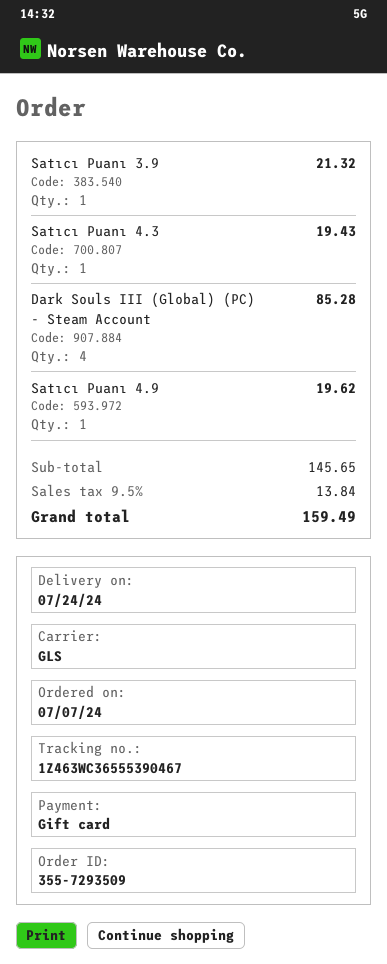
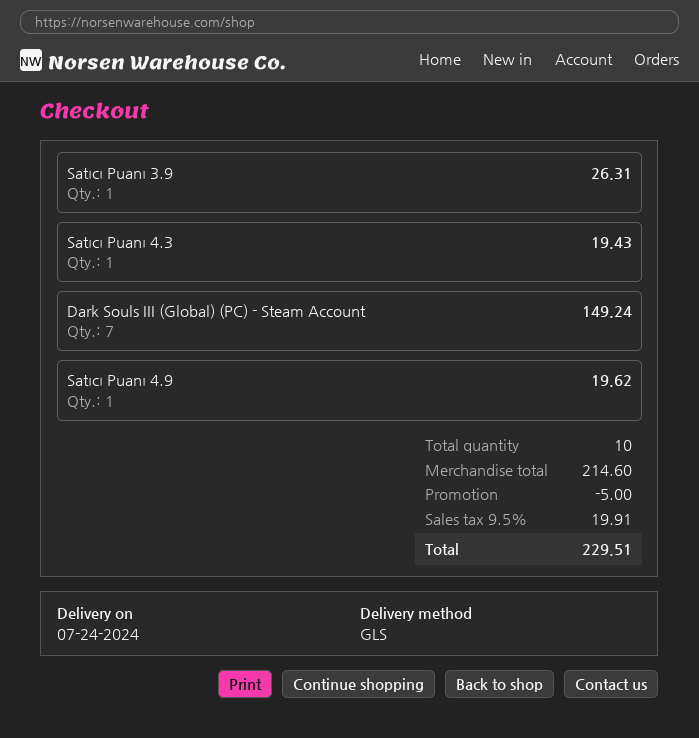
Satıcı Puanı 3.9: 1 for 21.32 -> 1 for 26.31
Dark Souls III (Global) (PC) - Steam Account: 4 for 85.28 -> 7 for 149.24
subtotal: 145.65 -> 214.60
discount: none -> 5.00
tax: 9.5% = 13.84 -> 9.5% = 19.91
total: 159.49 -> 229.51

